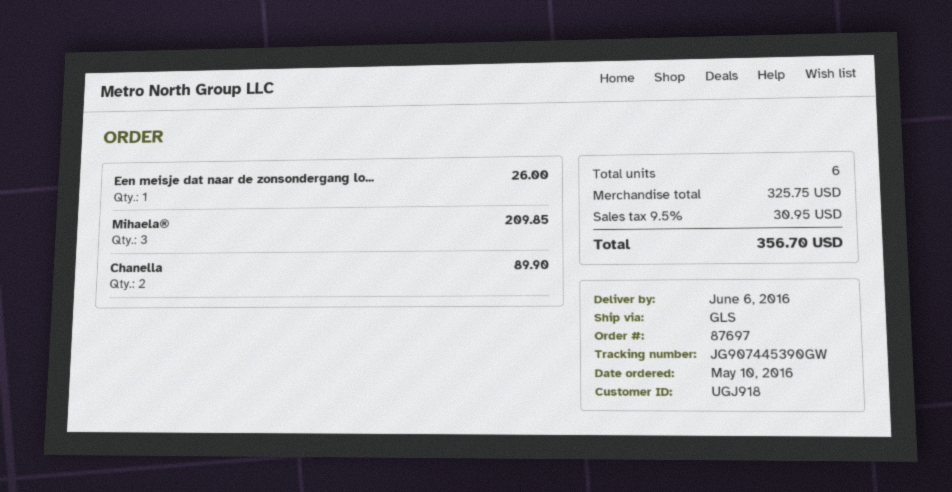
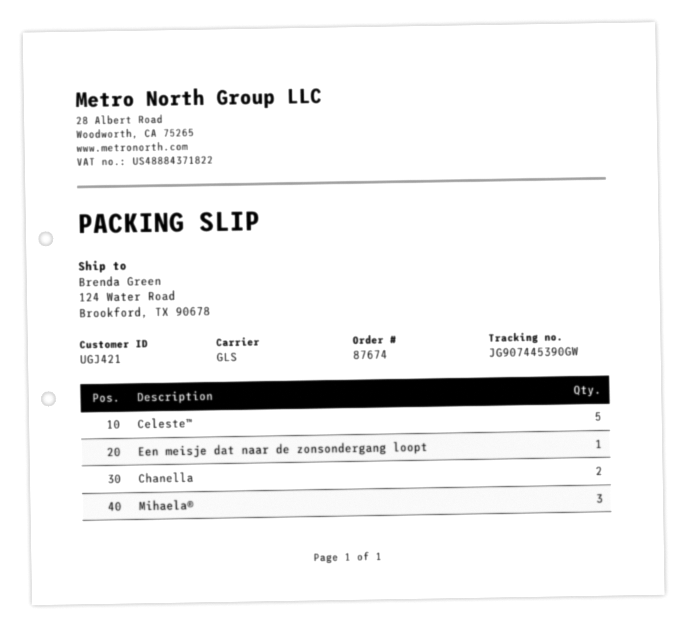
order number: 87697 -> 87674
customer number: UGJ918 -> UGJ421
Celeste™: none -> 5

